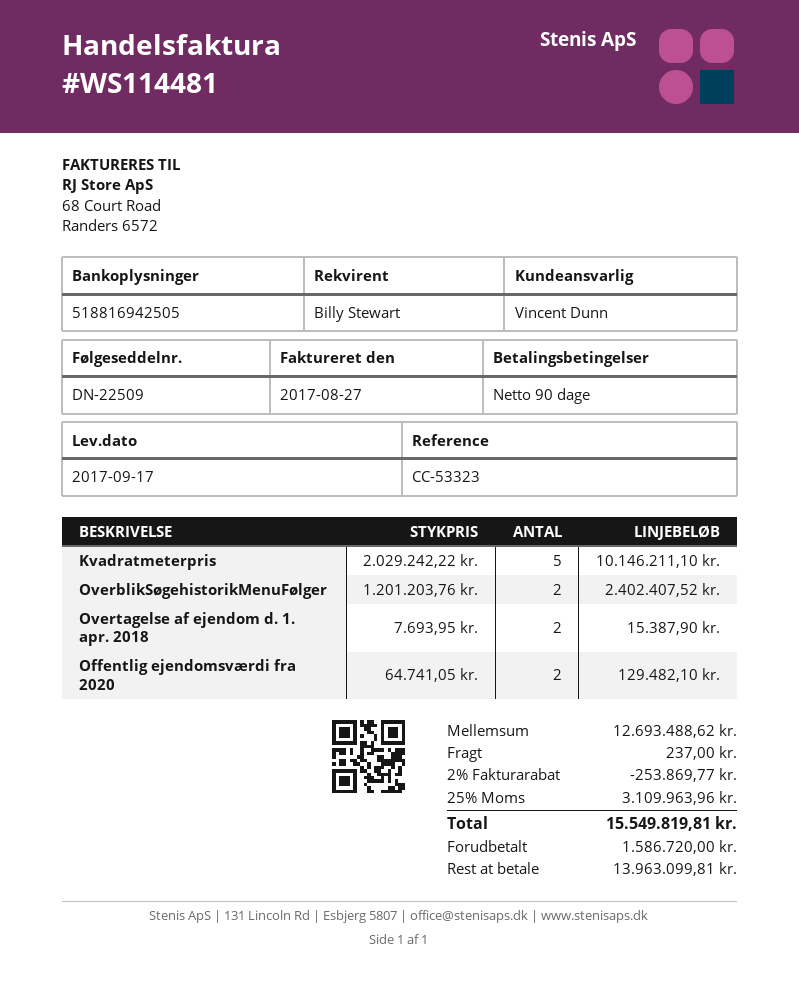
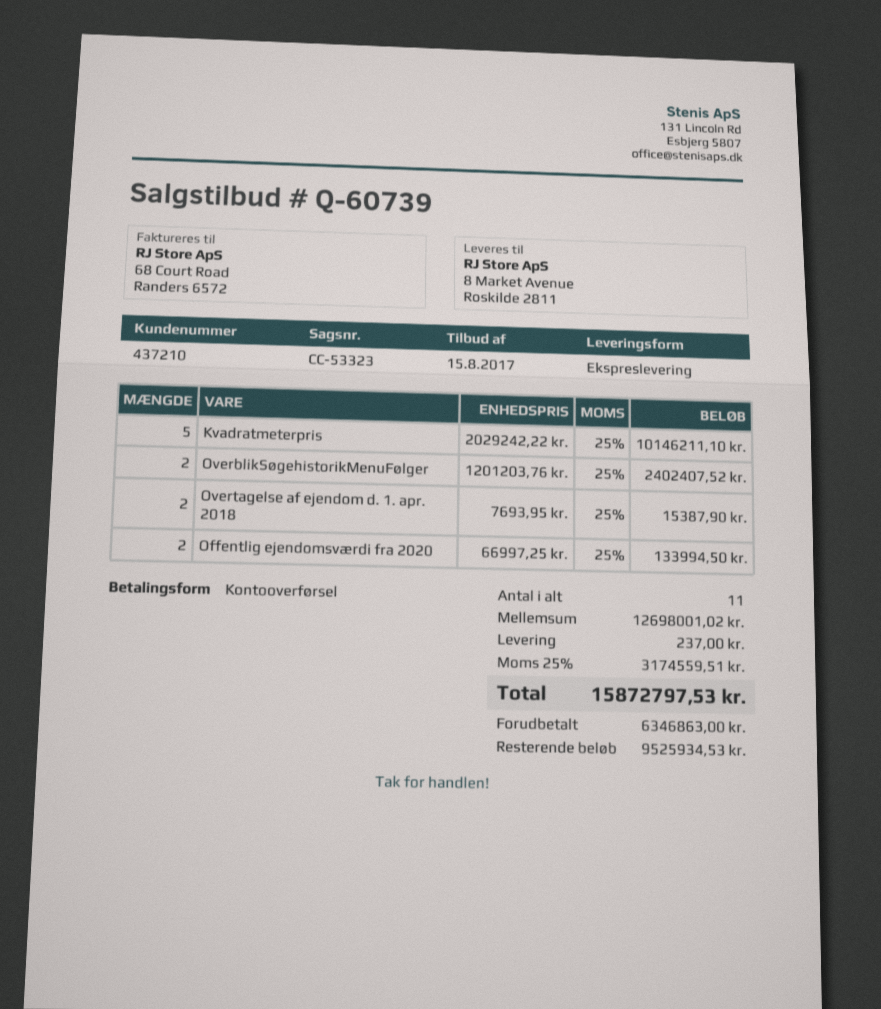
Offentlig ejendomsværdi fra 2020: 2 x 64741.05 = 129482.10 -> 2 x 66997.25 = 133994.50
subtotal: 12693488.62 -> 12698001.02
discount: 2% = 253869.77 -> none
tax: 25% = 3109963.96 -> 25% = 3174559.51
total: 15549819.81 -> 15872797.53
deposit: 1586720.00 -> 6346863.00
balance: 13963099.81 -> 9525934.53

